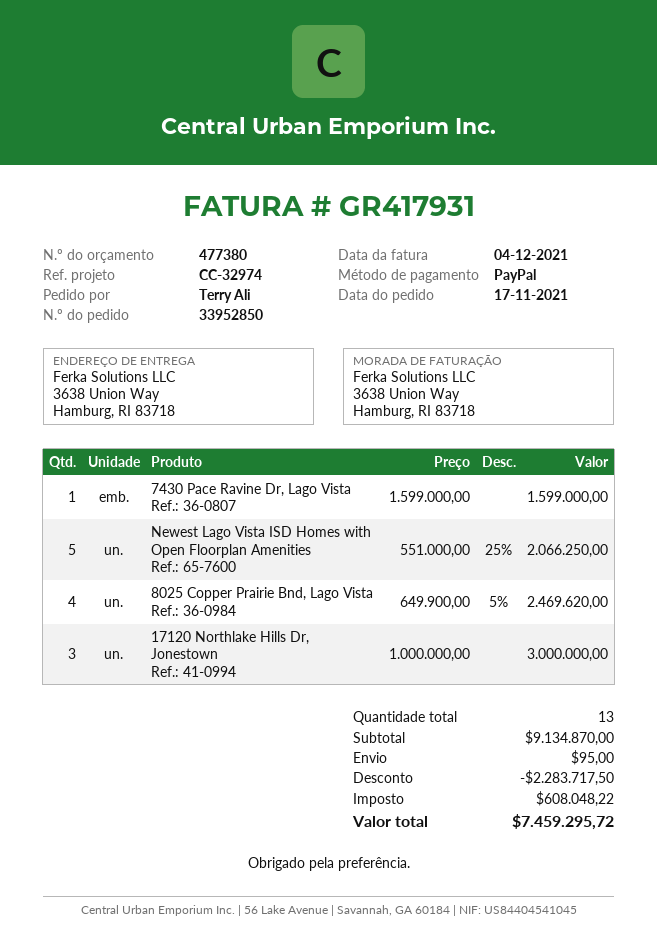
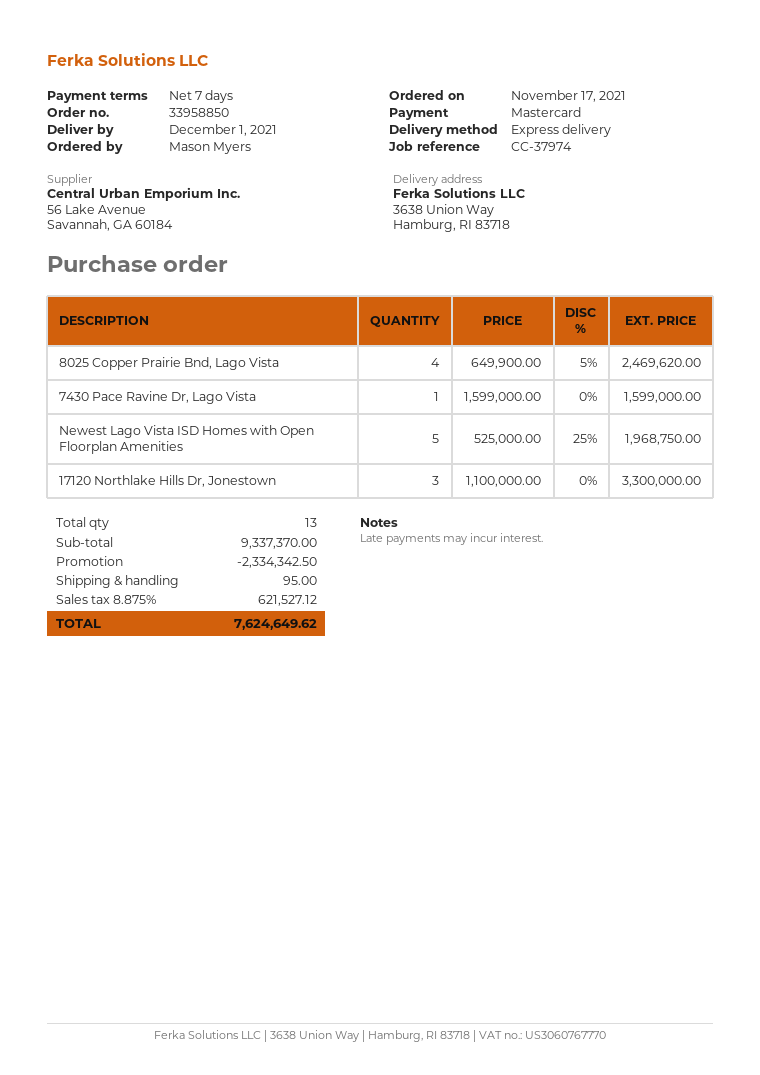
order number: 33952850 -> 33958850
reference: CC-32974 -> CC-37974
ordered by: Terry Ali -> Mason Myers
payment method: PayPal -> Mastercard
Newest Lago Vista ISD Homes with Open Floorplan Amenities: 5 x 551000.00 - 25% = 2066250.00 -> 5 x 525000.00 - 25% = 1968750.00
17120 Northlake Hills Dr, Jonestown: 3 x 1000000.00 = 3000000.00 -> 3 x 1100000.00 = 3300000.00
subtotal: 9134870.00 -> 9337370.00
discount: 2283717.50 -> 2334342.50
tax: 608048.22 -> 621527.12
total: 7459295.72 -> 7624649.62

